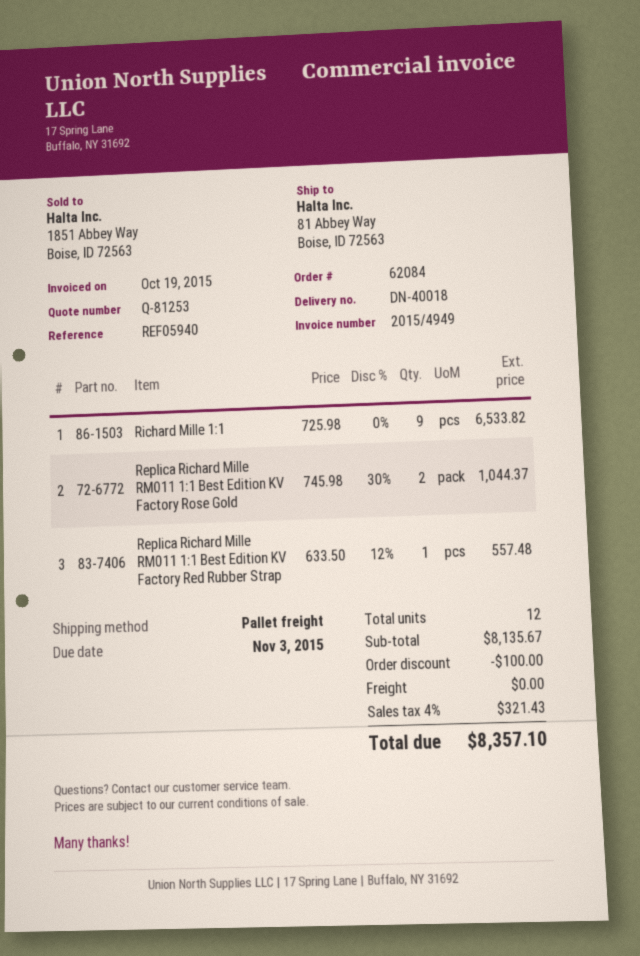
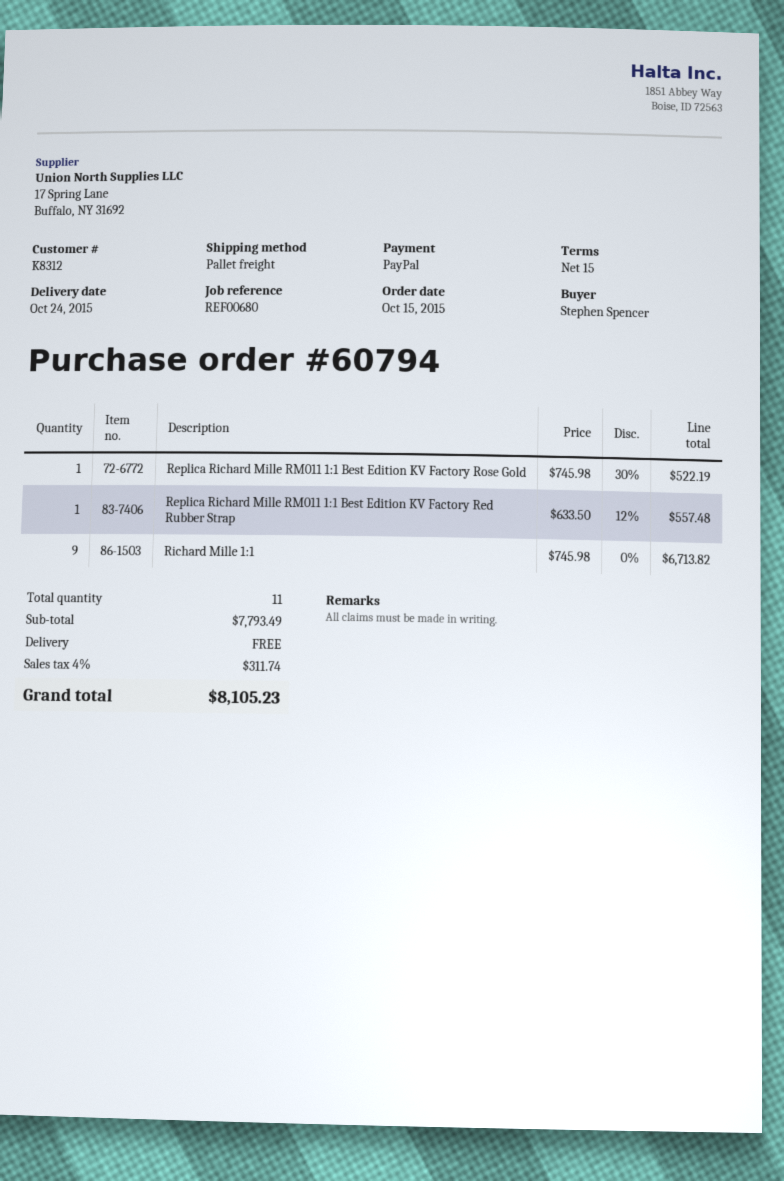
order number: 62084 -> 60794
reference: REF05940 -> REF00680
Richard Mille 1:1: 9 x 725.98 = 6533.82 -> 9 x 745.98 = 6713.82
Replica Richard Mille RM011 1:1 Best Edition KV Factory Rose Gold: 2 x 745.98 - 30% = 1044.37 -> 1 x 745.98 - 30% = 522.19
total quantity: 12 -> 11
subtotal: 8135.67 -> 7793.49
discount: 100.00 -> none
tax: 4% = 321.43 -> 4% = 311.74
total: 8357.10 -> 8105.23

